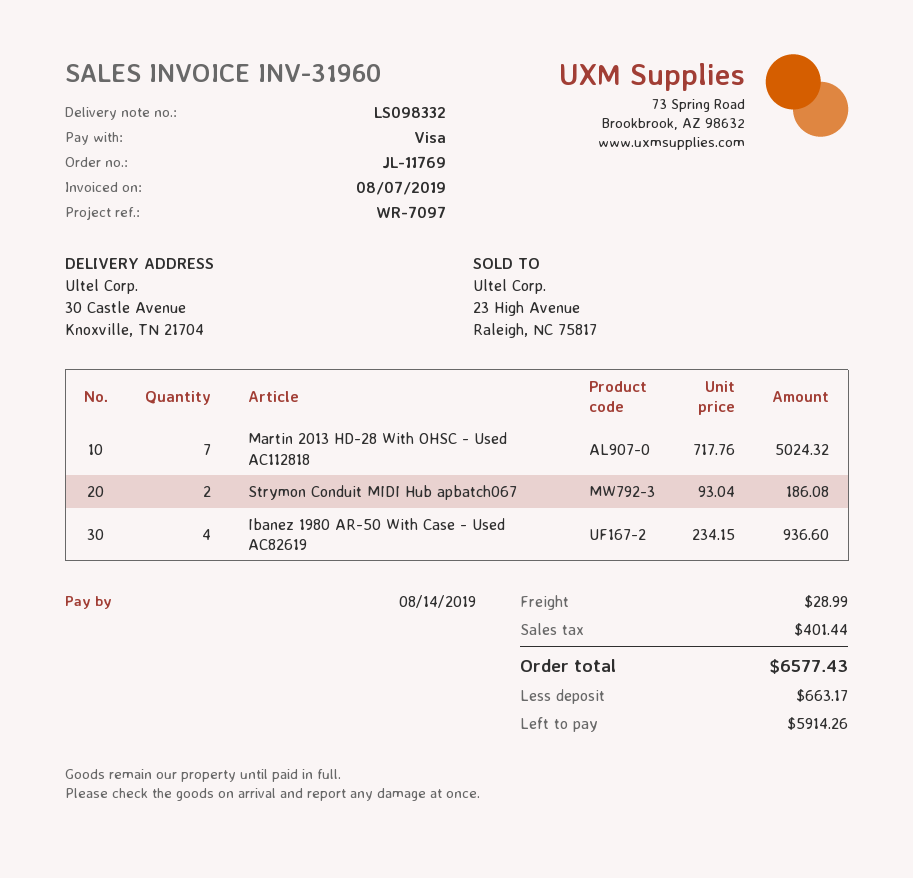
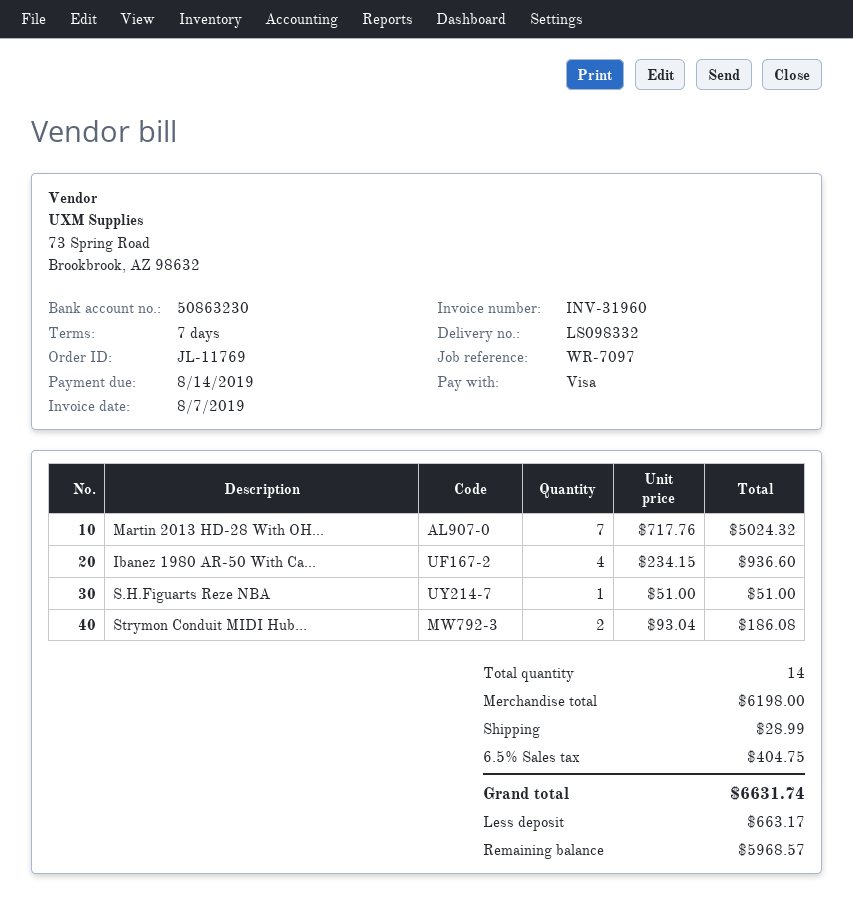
S.H.Figuarts Reze NBA: none -> 1 x 51.00 = 51.00
tax: 401.44 -> 404.75
total: 6577.43 -> 6631.74
balance: 5914.26 -> 5968.57

